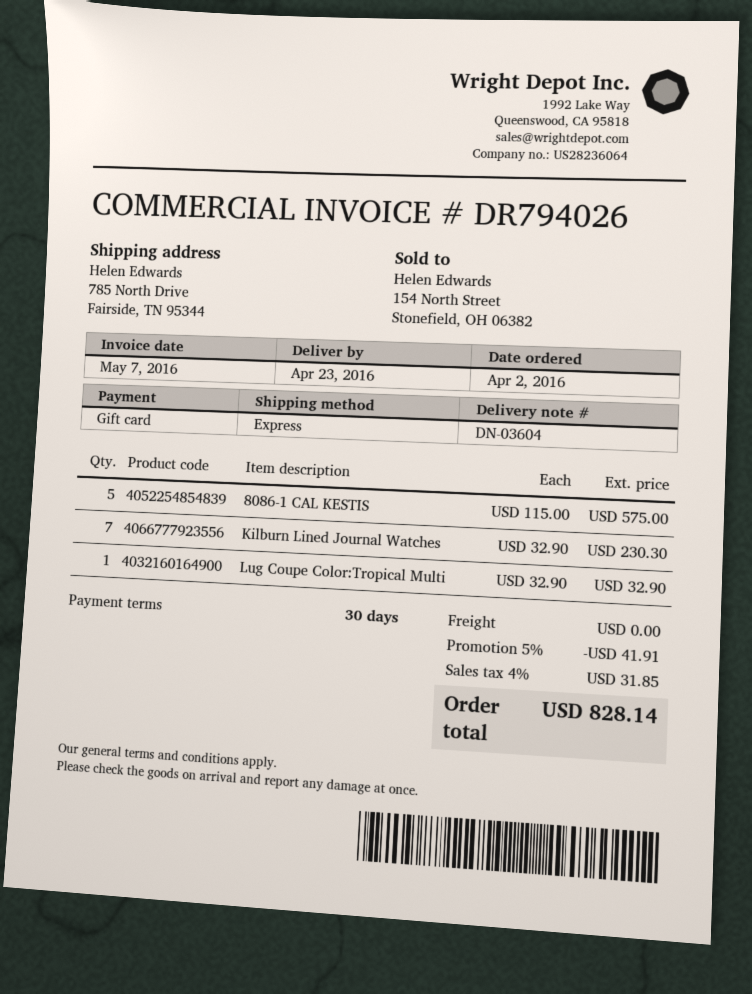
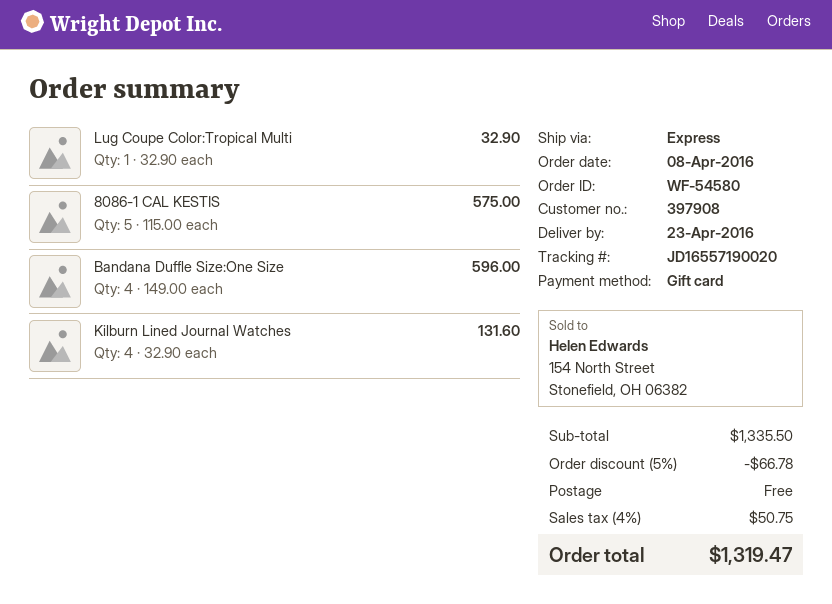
order date: 2016-04-02 -> 2016-04-08
Kilburn Lined Journal Watches: 7 x 32.90 = 230.30 -> 4 x 32.90 = 131.60
Bandana Duffle Size:One Size: none -> 4 x 149.00 = 596.00
discount: 5% = 41.91 -> 5% = 66.78
tax: 4% = 31.85 -> 4% = 50.75
total: 828.14 -> 1319.47

